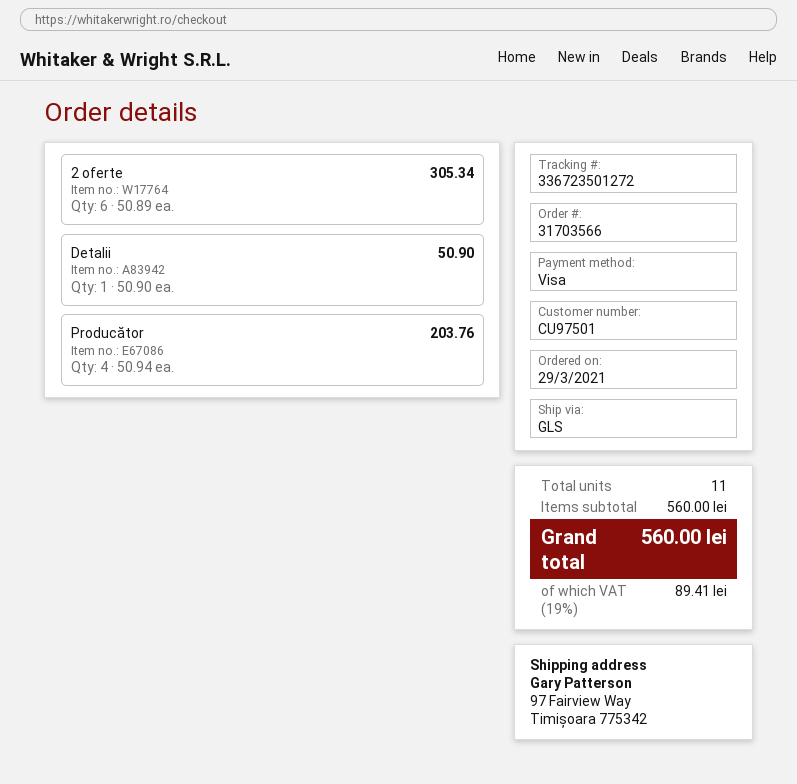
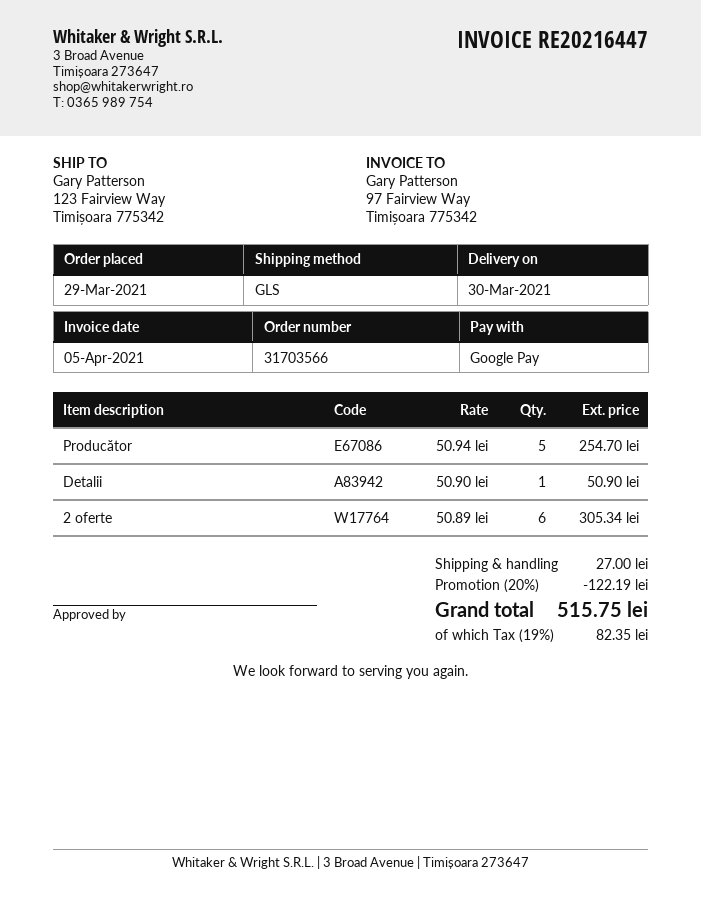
payment method: Visa -> Google Pay
ship to: 97 Fairview Way, Timișoara 775342 -> 123 Fairview Way, Timișoara 775342
Producător: 4 x 50.94 = 203.76 -> 5 x 50.94 = 254.70
discount: none -> 20% = 122.19
shipping: none -> 27.00
tax: 19% = 89.41 -> 19% = 82.35
total: 560.00 -> 515.75

